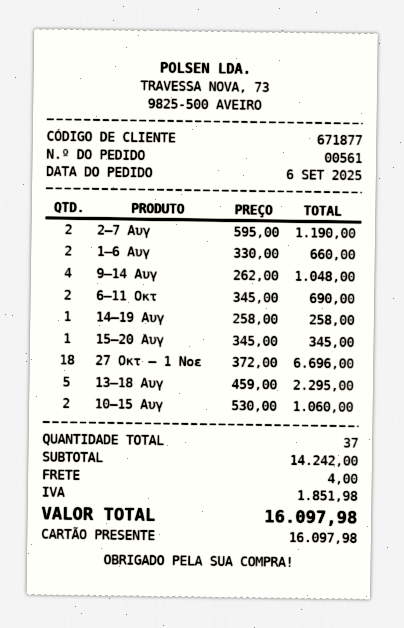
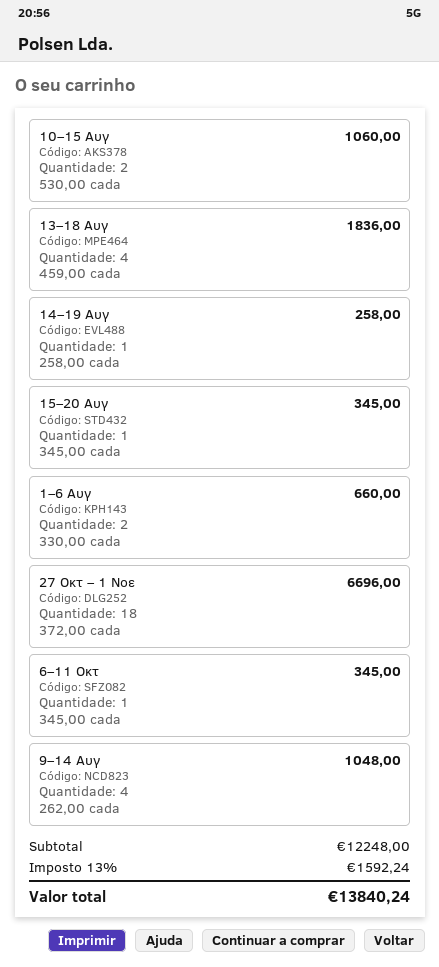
2–7 Αυγ: 2 x 595.00 = 1190.00 -> none
6–11 Οκτ: 2 x 345.00 = 690.00 -> 1 x 345.00 = 345.00
13–18 Αυγ: 5 x 459.00 = 2295.00 -> 4 x 459.00 = 1836.00
subtotal: 14242.00 -> 12248.00
shipping: 4.00 -> none
tax: 1851.98 -> 1592.24
total: 16097.98 -> 13840.24

